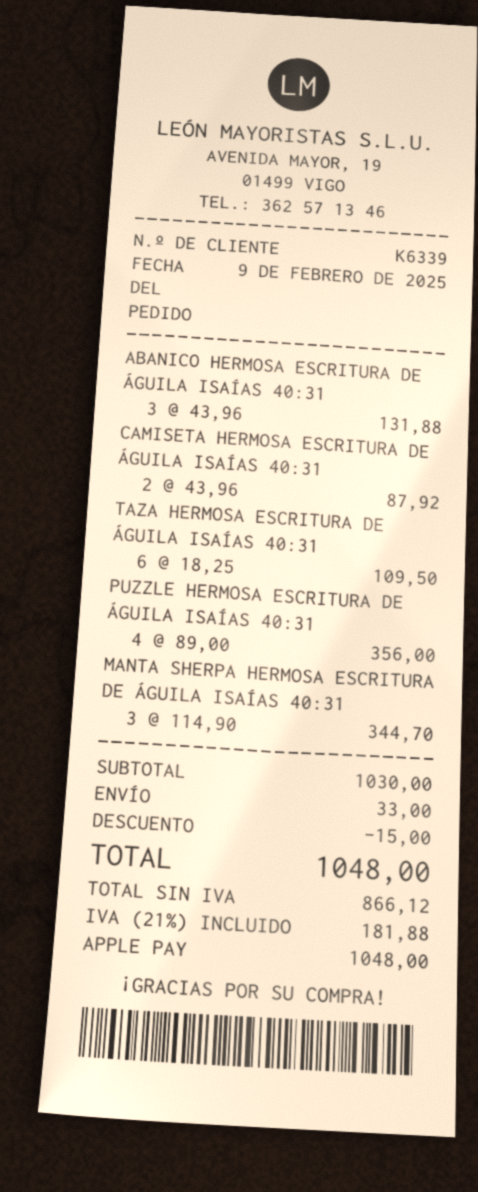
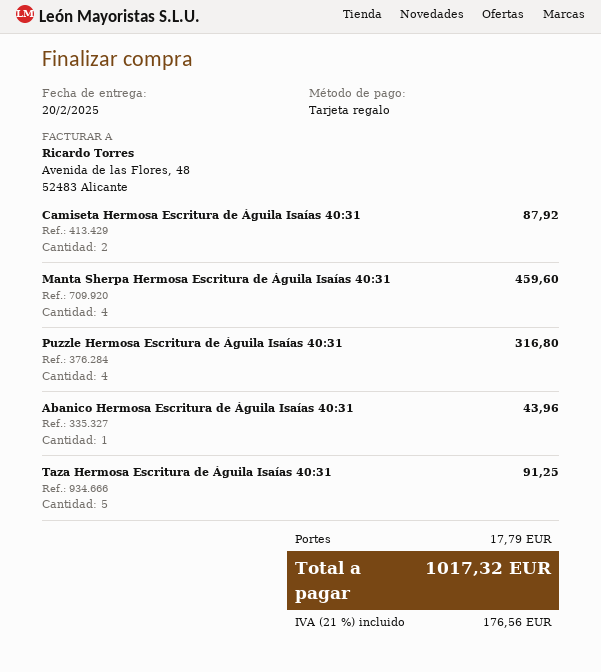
payment method: Apple Pay -> gift card
ABANICO HERMOSA ESCRITURA DE ÁGUILA ISAÍAS 40:31: 3 for 131.88 -> 1 for 43.96
TAZA HERMOSA ESCRITURA DE ÁGUILA ISAÍAS 40:31: 6 for 109.50 -> 5 for 91.25
PUZZLE HERMOSA ESCRITURA DE ÁGUILA ISAÍAS 40:31: 4 for 356.00 -> 4 for 316.80
MANTA SHERPA HERMOSA ESCRITURA DE ÁGUILA ISAÍAS 40:31: 3 for 344.70 -> 4 for 459.60
discount: 15.00 -> none
shipping: 33.00 -> 17.79
tax: 21% = 181.88 -> 21% = 176.56
total: 1048.00 -> 1017.32

